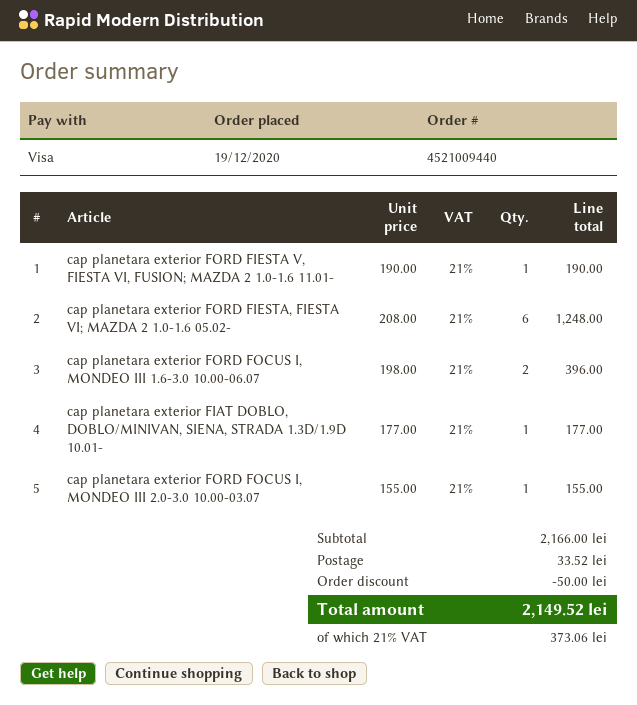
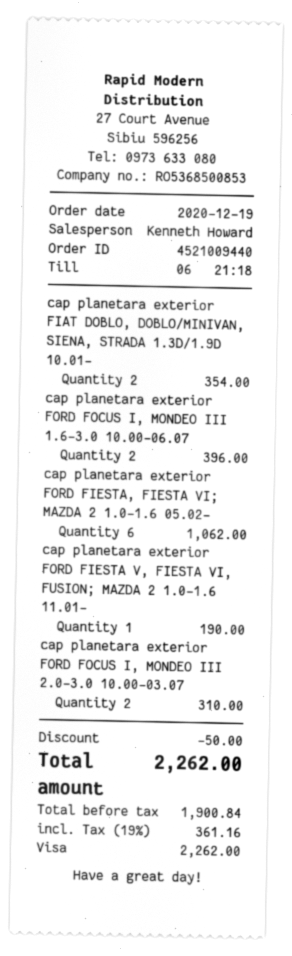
cap planetara exterior FORD FIESTA, FIESTA VI; MAZDA 2 1.0-1.6 05.02-: 6 for 1248.00 -> 6 for 1062.00
cap planetara exterior FIAT DOBLO, DOBLO/MINIVAN, SIENA, STRADA 1.3D/1.9D 10.01-: 1 for 177.00 -> 2 for 354.00
cap planetara exterior FORD FOCUS I, MONDEO III 2.0-3.0 10.00-03.07: 1 for 155.00 -> 2 for 310.00
shipping: 33.52 -> none
tax: 21% = 373.06 -> 19% = 361.16
total: 2149.52 -> 2262.00

